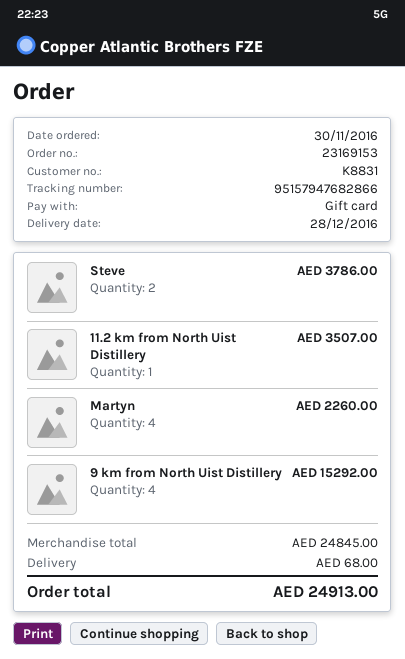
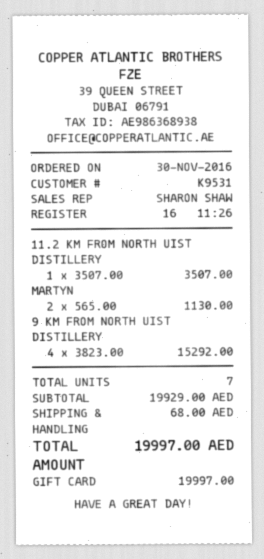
customer number: K8831 -> K9531
Steve: 2 for 3786.00 -> none
Martyn: 4 for 2260.00 -> 2 for 1130.00
subtotal: 24845.00 -> 19929.00
total: 24913.00 -> 19997.00

